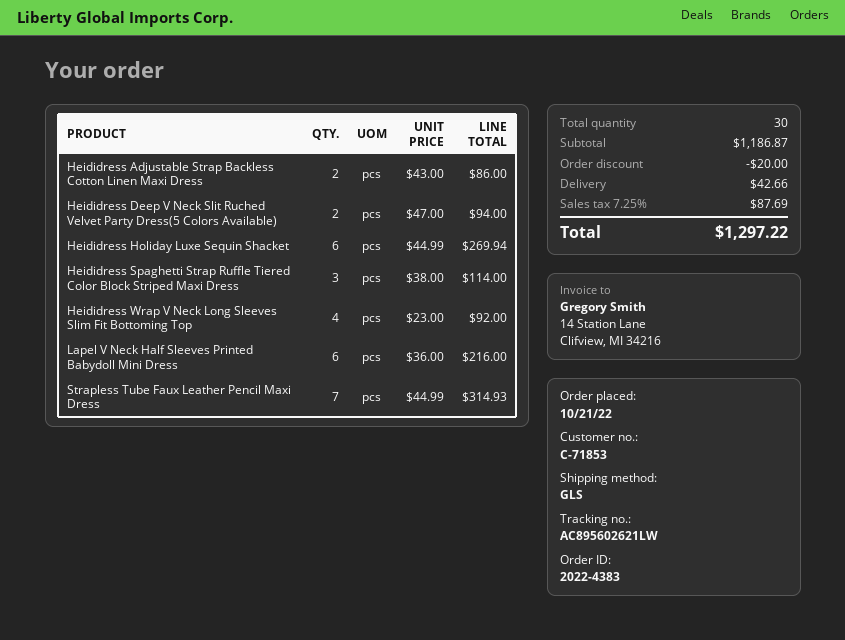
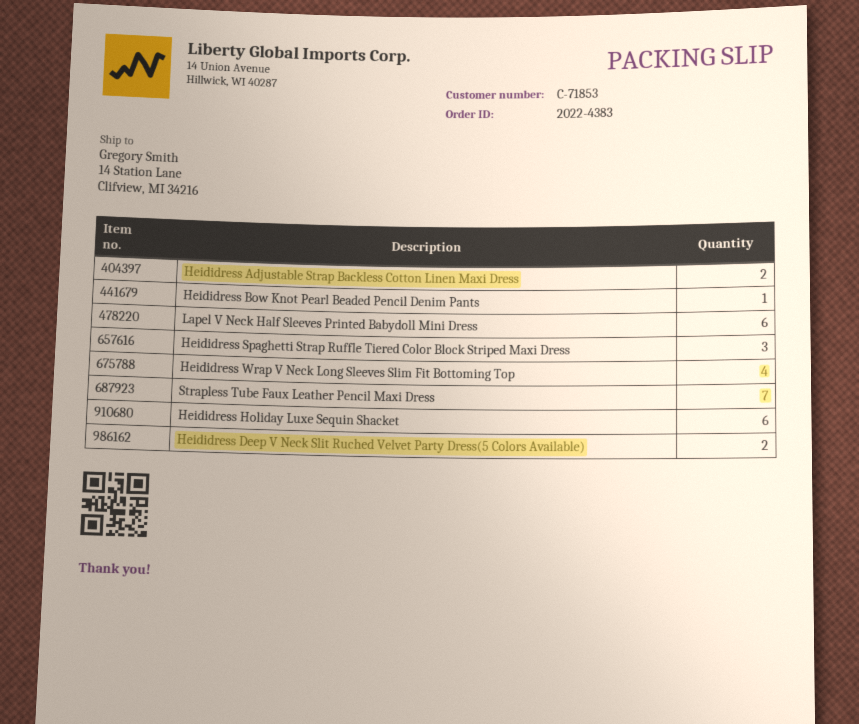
Heididress Bow Knot Pearl Beaded Pencil Denim Pants: none -> 1

